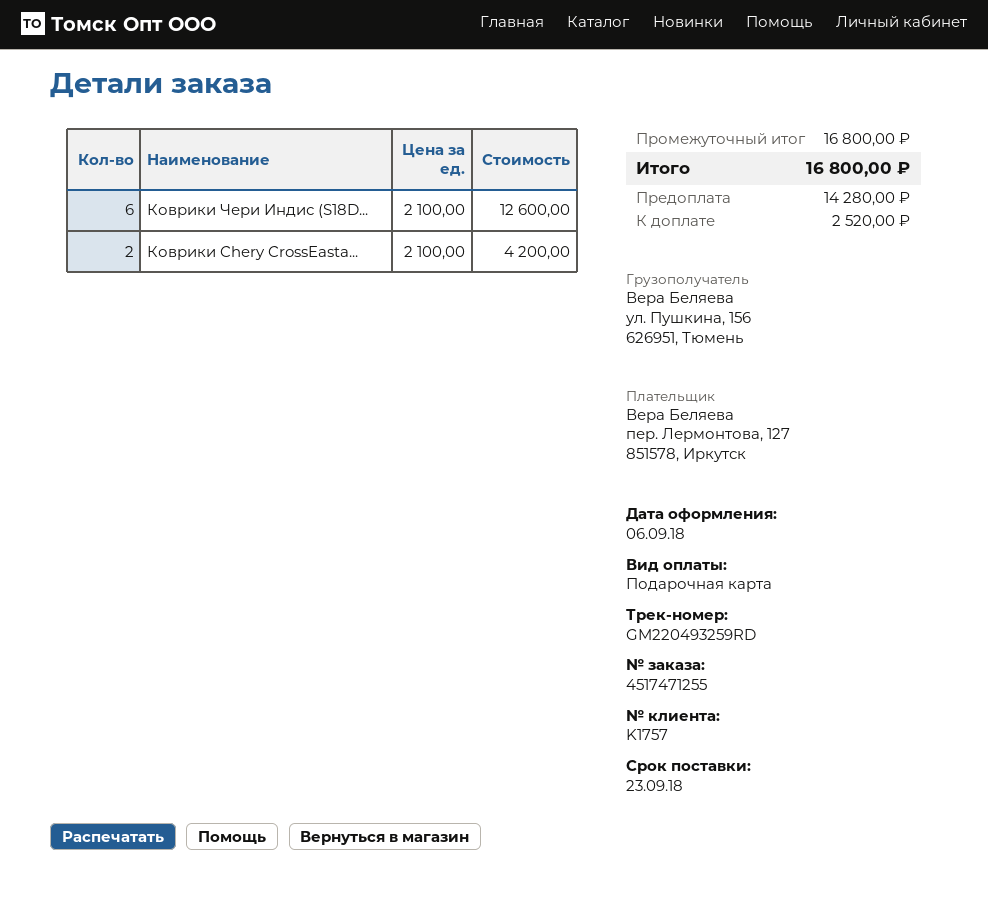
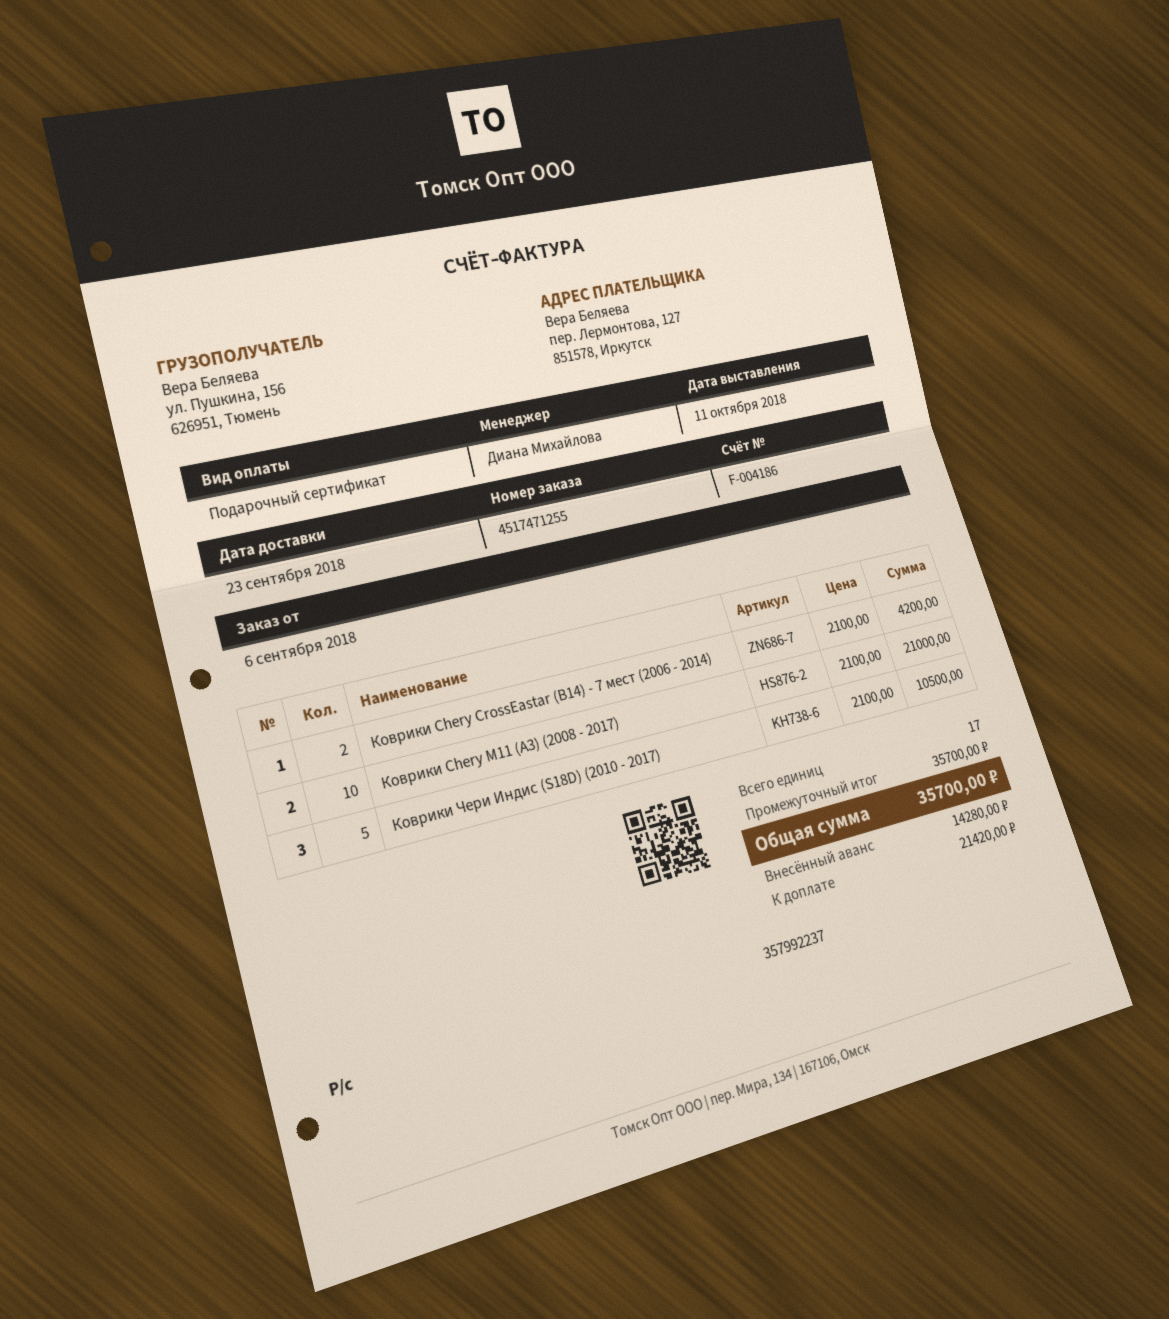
Коврики Чери Индис (S18D...: 6 x 2100.00 = 12600.00 -> 5 x 2100.00 = 10500.00
Коврики Chery M11 (A3) (2008 - 2017): none -> 10 x 2100.00 = 21000.00
subtotal: 16800.00 -> 35700.00
total: 16800.00 -> 35700.00
balance: 2520.00 -> 21420.00

